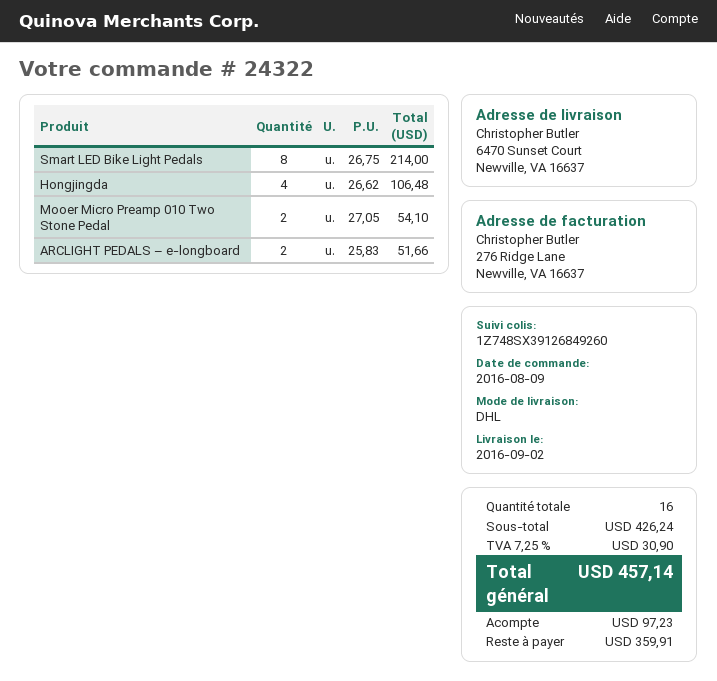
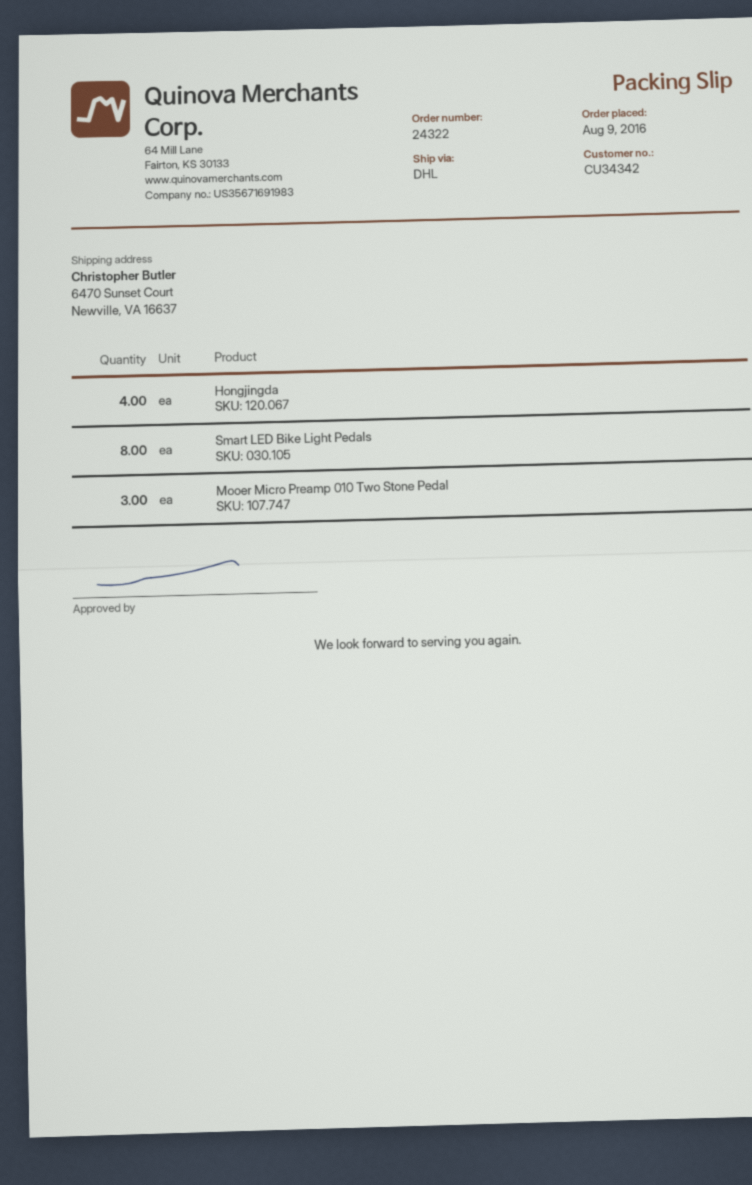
Mooer Micro Preamp 010 Two Stone Pedal: 2 -> 3
ARCLIGHT PEDALS – e-longboard: 2 -> none

